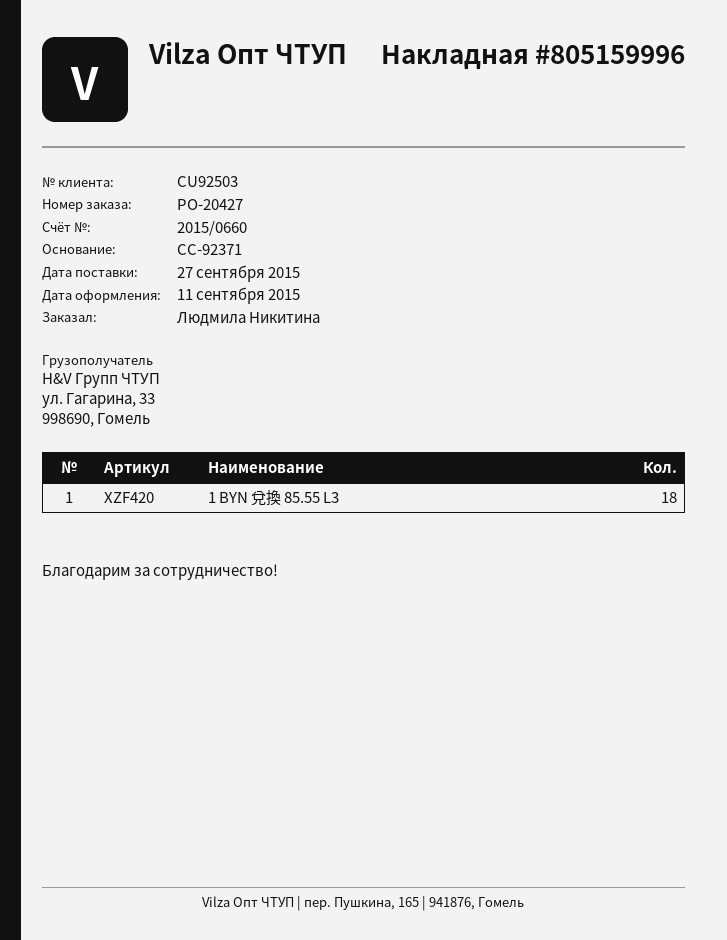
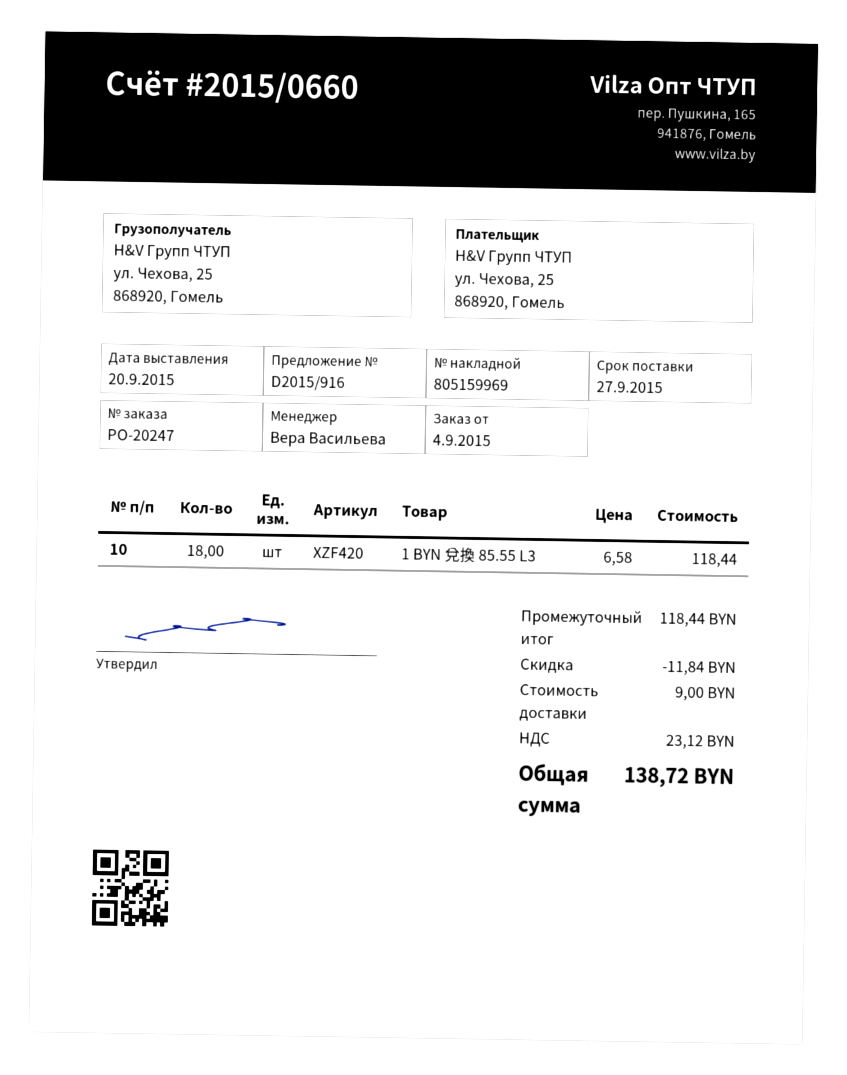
order number: PO-20427 -> PO-20247
order date: 2015-09-11 -> 2015-09-04
delivery note number: 805159996 -> 805159969
ship to: ул. Гагарина, 33, 998690, Гомель -> ул. Чехова, 25, 868920, Гомель

